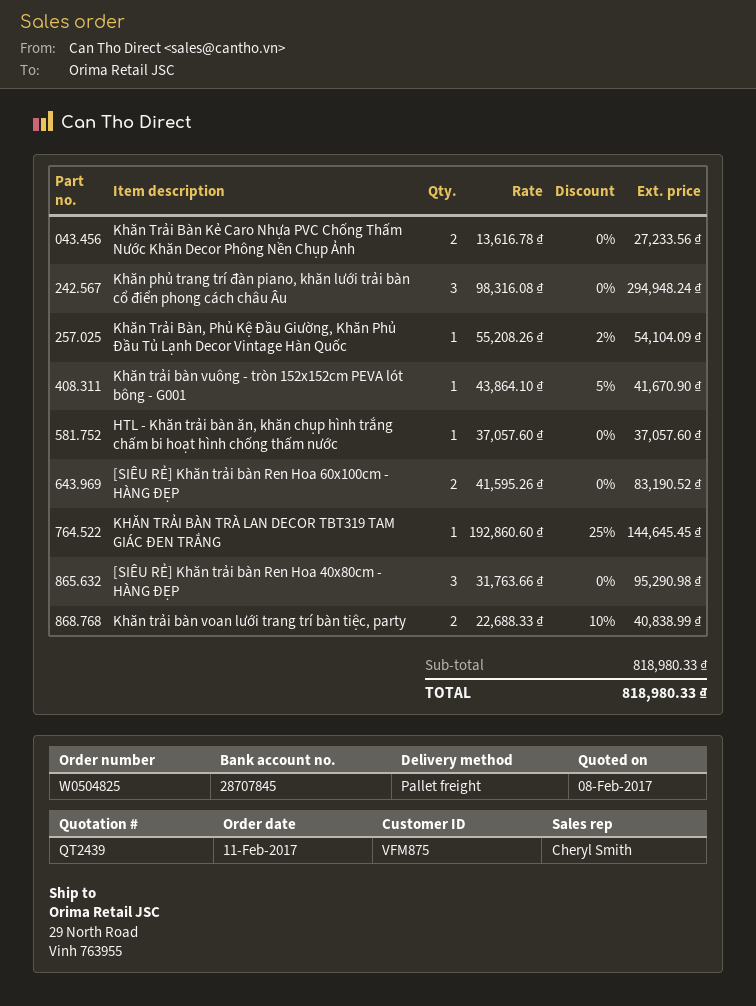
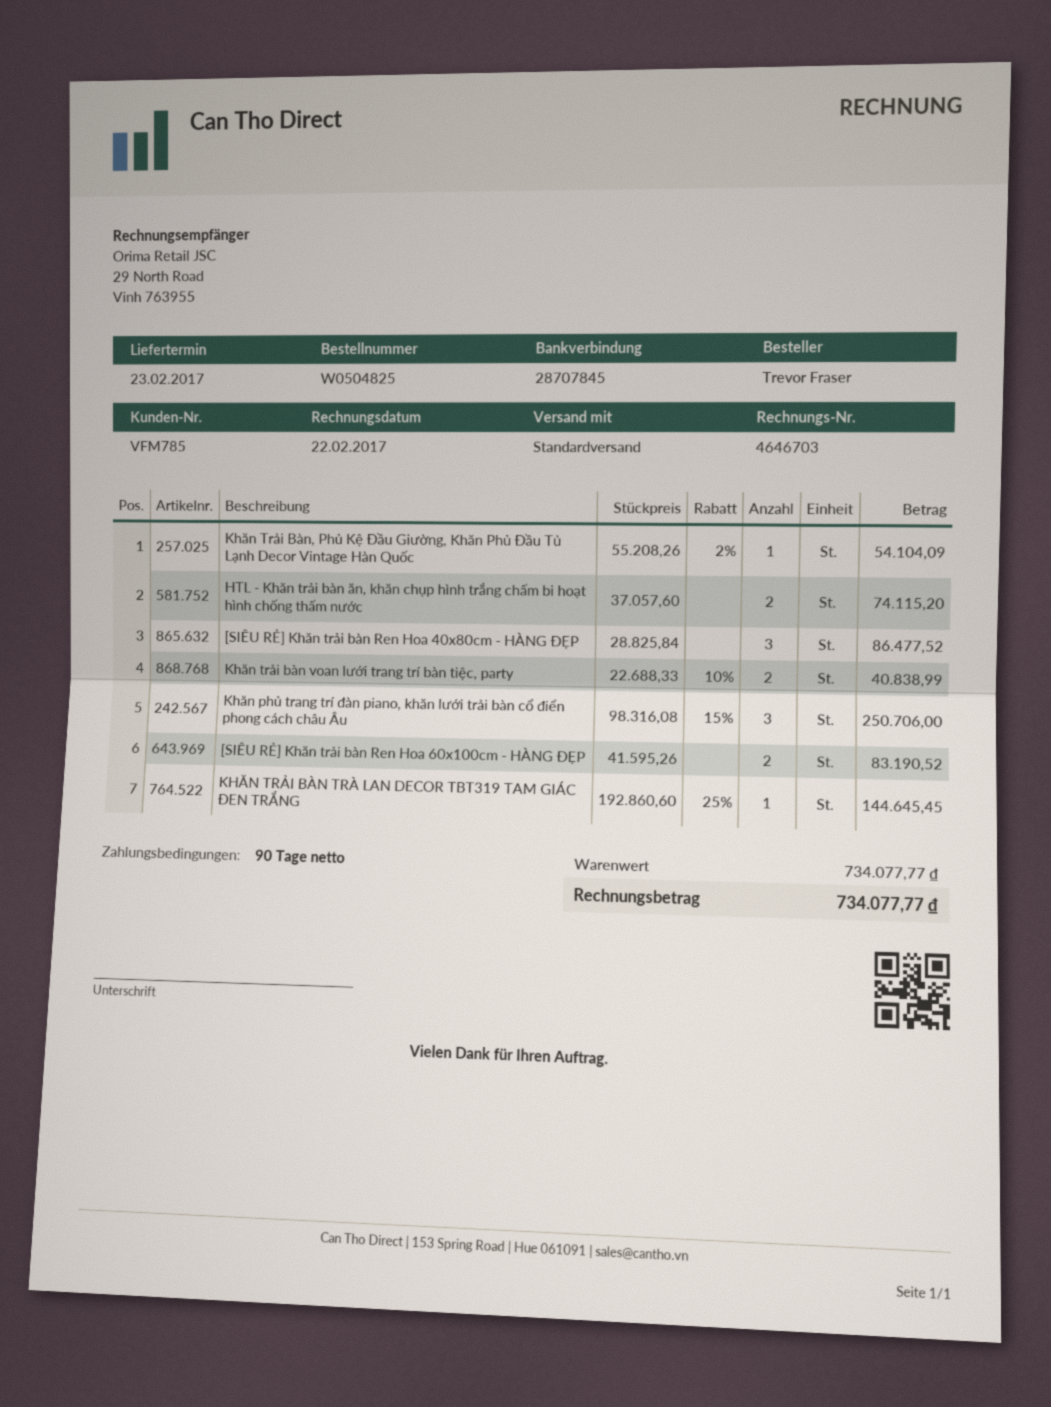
customer number: VFM875 -> VFM785
shipping method: pallet freight -> standard
Khăn Trải Bàn Kẻ Caro Nhựa PVC Chống Thấm Nước Khăn Decor Phông Nền Chụp Ảnh: 2 x 13616.78 = 27233.56 -> none
Khăn phủ trang trí đàn piano, khăn lưới trải bàn cổ điển phong cách châu Âu: 3 x 98316.08 = 294948.24 -> 3 x 98316.08 - 15% = 250706.00
Khăn trải bàn vuông - tròn 152x152cm PEVA lót bông - G001: 1 x 43864.10 - 5% = 41670.90 -> none
HTL - Khăn trải bàn ăn, khăn chụp hình trắng chấm bi hoạt hình chống thấm nước: 1 x 37057.60 = 37057.60 -> 2 x 37057.60 = 74115.20
[SIÊU RẺ] Khăn trải bàn Ren Hoa 40x80cm - HÀNG ĐẸP: 3 x 31763.66 = 95290.98 -> 3 x 28825.84 = 86477.52
subtotal: 818980.33 -> 734077.77
total: 818980.33 -> 734077.77

